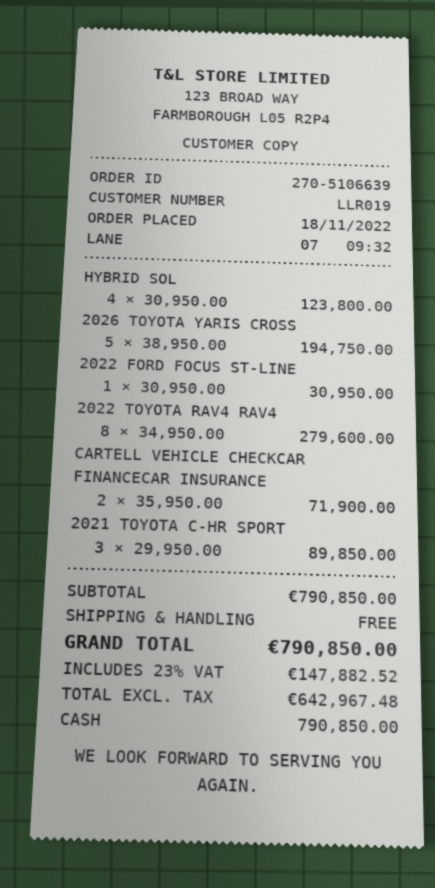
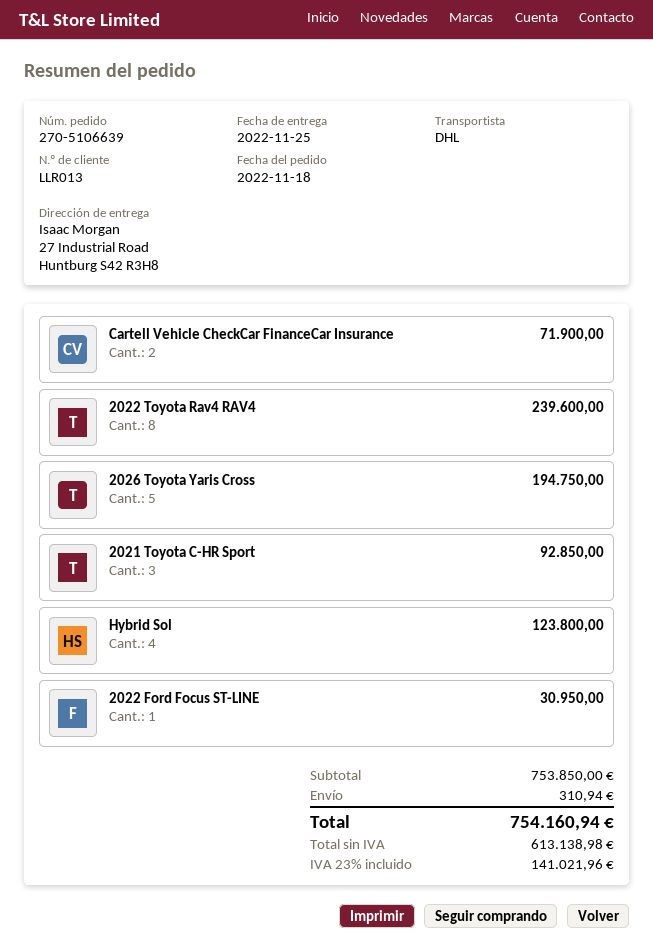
customer number: LLR019 -> LLR013
2022 TOYOTA RAV4 RAV4: 8 for 279600.00 -> 8 for 239600.00
2021 TOYOTA C-HR SPORT: 3 for 89850.00 -> 3 for 92850.00
subtotal: 790850.00 -> 753850.00
shipping: 0.00 -> 310.94
net: 642967.48 -> 613138.98
tax: 23% = 147882.52 -> 23% = 141021.96
total: 790850.00 -> 754160.94

